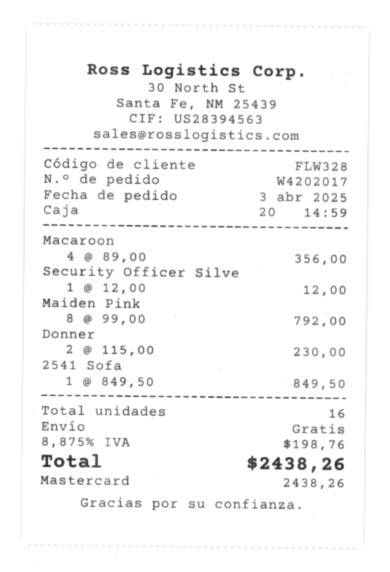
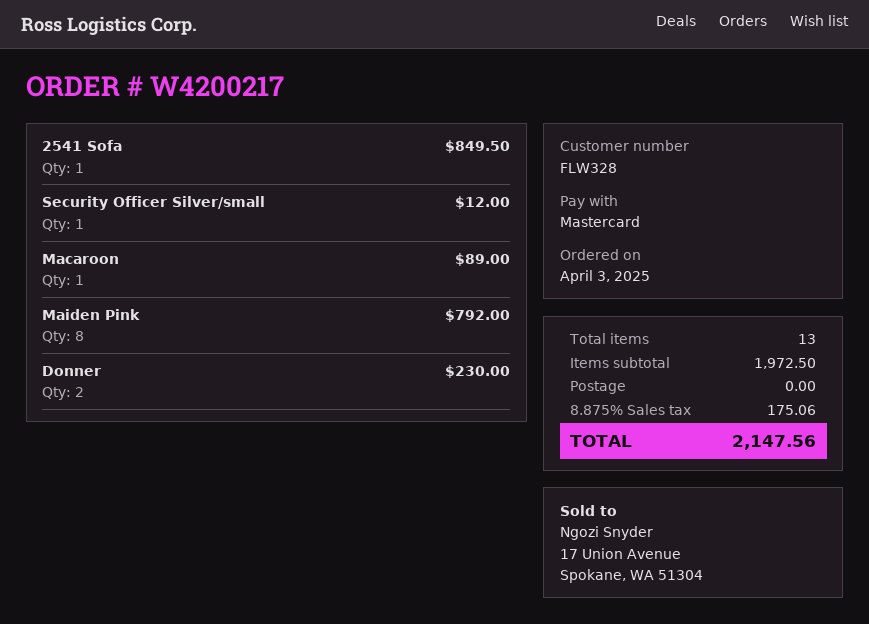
order number: W4202017 -> W4200217
Macaroon: 4 for 356.00 -> 1 for 89.00
total quantity: 16 -> 13
tax: 8.875% = 198.76 -> 8.875% = 175.06
total: 2438.26 -> 2147.56

